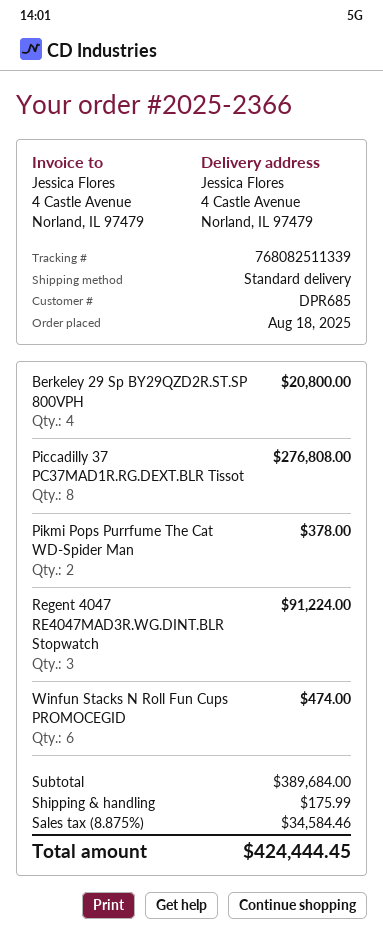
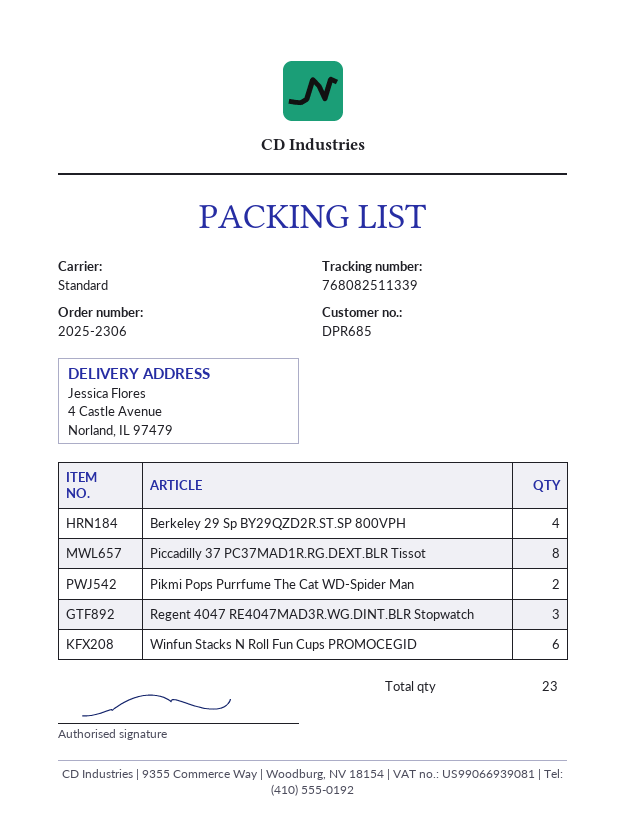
order number: 2025-2366 -> 2025-2306

